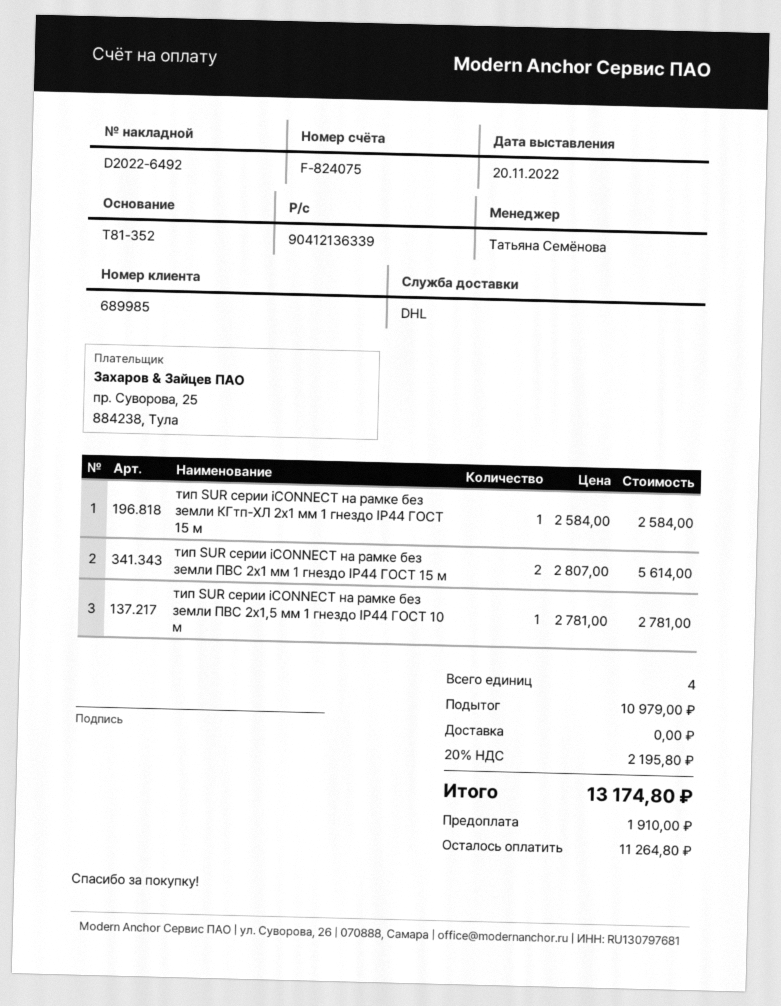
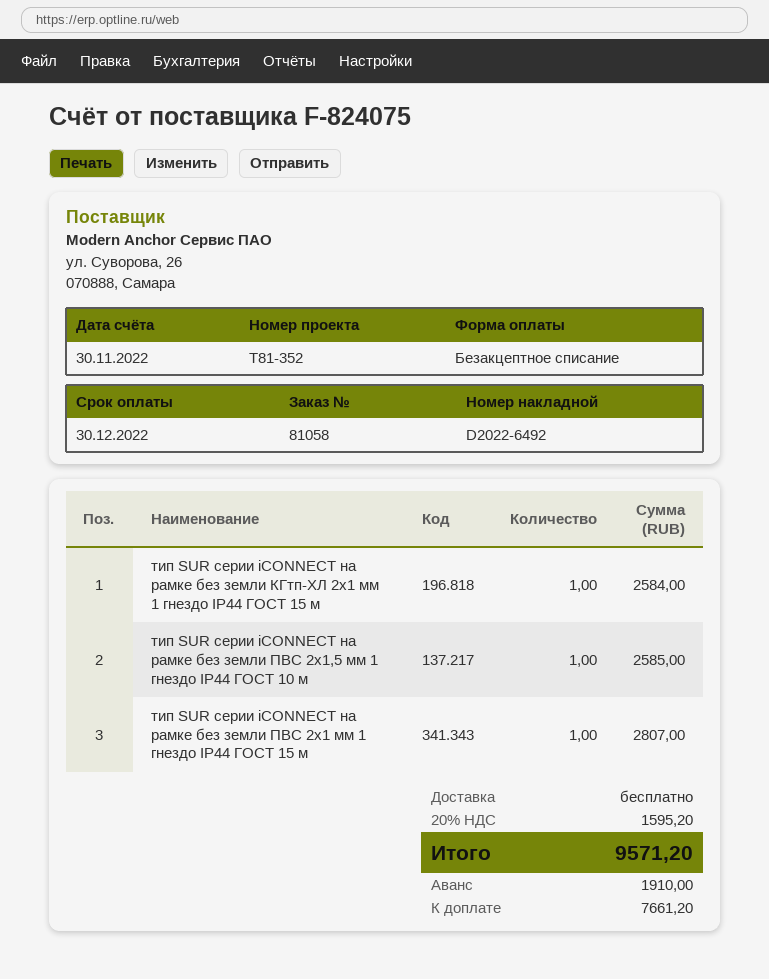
invoice date: 2022-11-20 -> 2022-11-30
тип SUR серии iCONNECT на рамке без земли ПВС 2х1 мм 1 гнездо IP44 ГОСТ 15 м: 2 for 5614.00 -> 1 for 2807.00
тип SUR серии iCONNECT на рамке без земли ПВС 2х1,5 мм 1 гнездо IP44 ГОСТ 10 м: 1 for 2781.00 -> 1 for 2585.00
tax: 20% = 2195.80 -> 20% = 1595.20
total: 13174.80 -> 9571.20
balance: 11264.80 -> 7661.20

